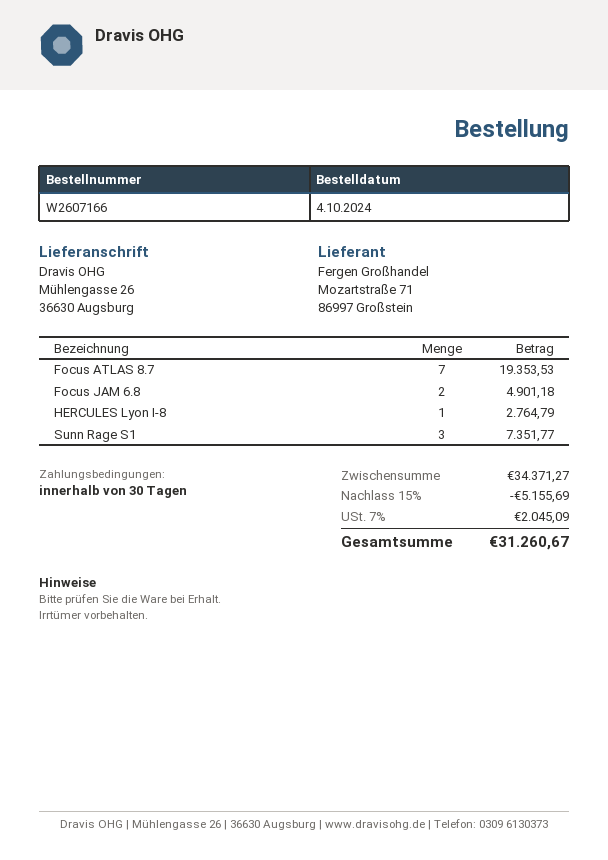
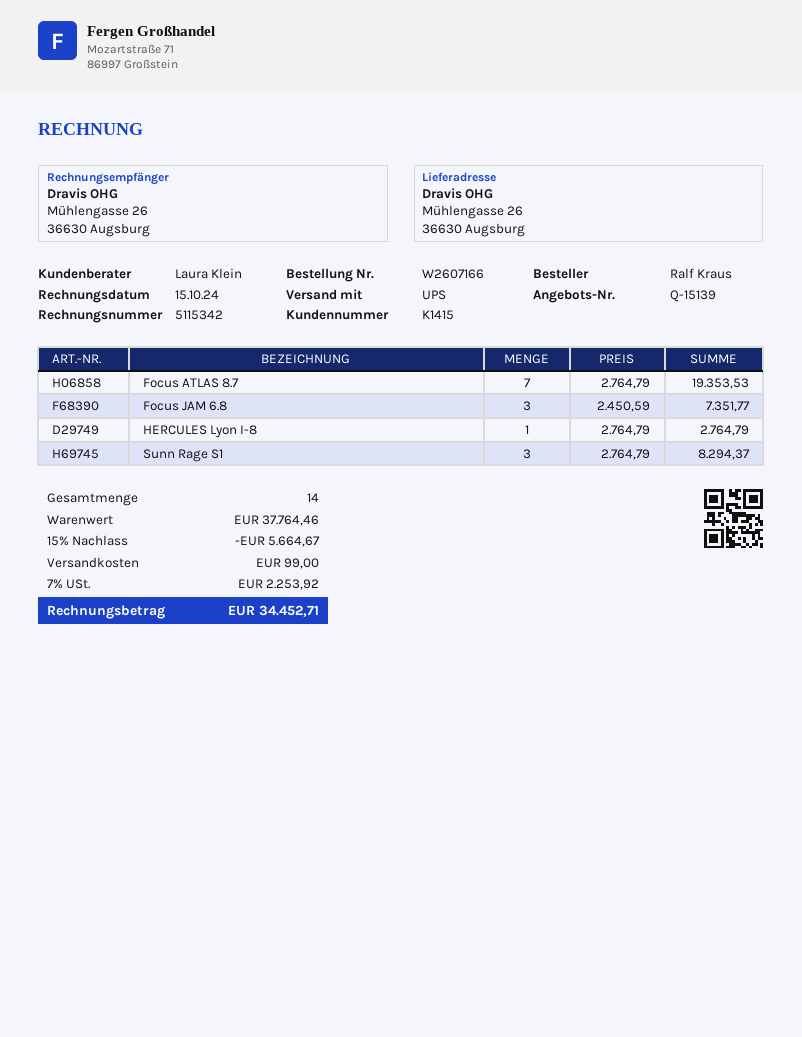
Focus JAM 6.8: 2 for 4901.18 -> 3 for 7351.77
Sunn Rage S1: 3 for 7351.77 -> 3 for 8294.37
subtotal: 34371.27 -> 37764.46
discount: 15% = 5155.69 -> 15% = 5664.67
shipping: none -> 99.00
tax: 7% = 2045.09 -> 7% = 2253.92
total: 31260.67 -> 34452.71

